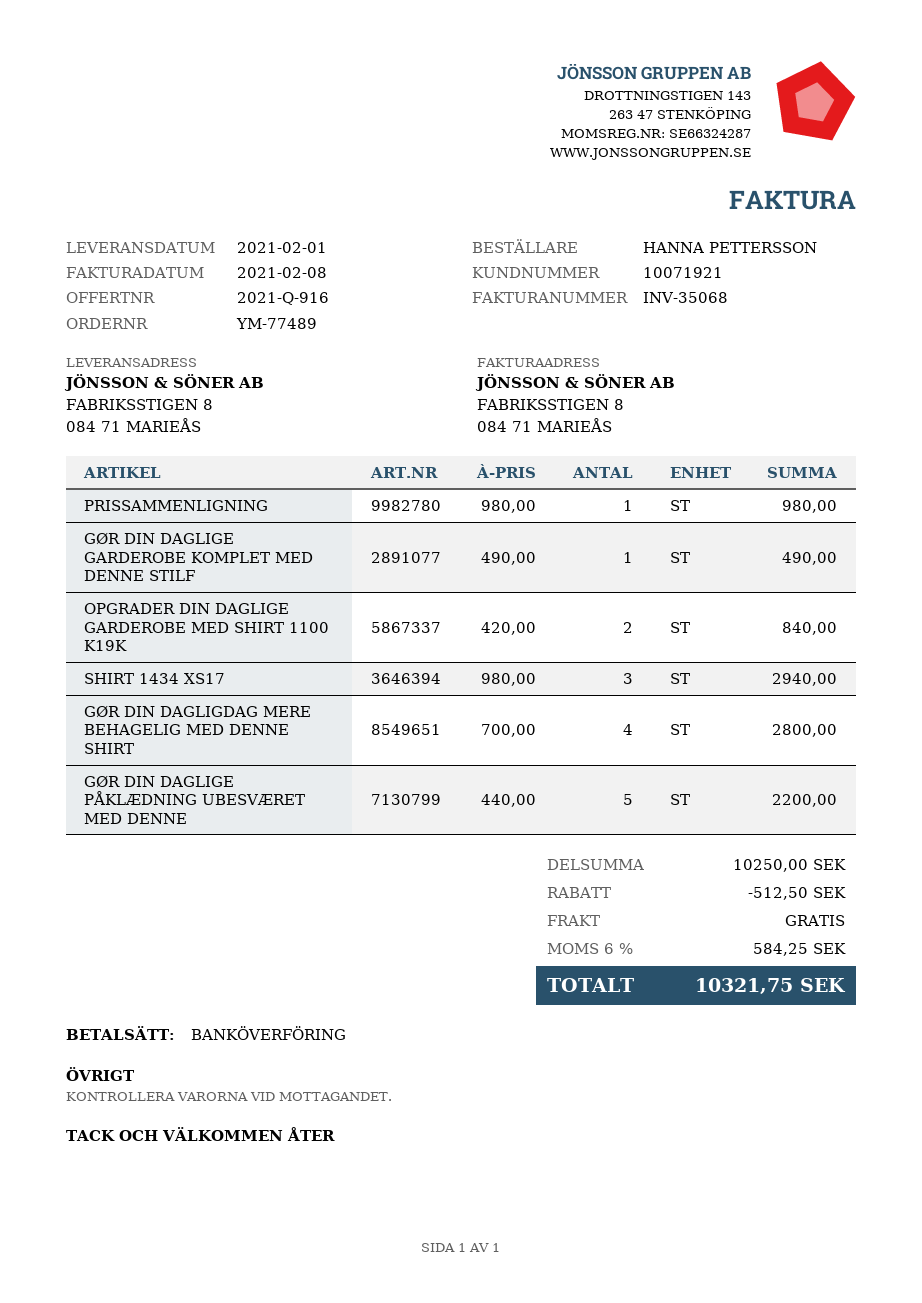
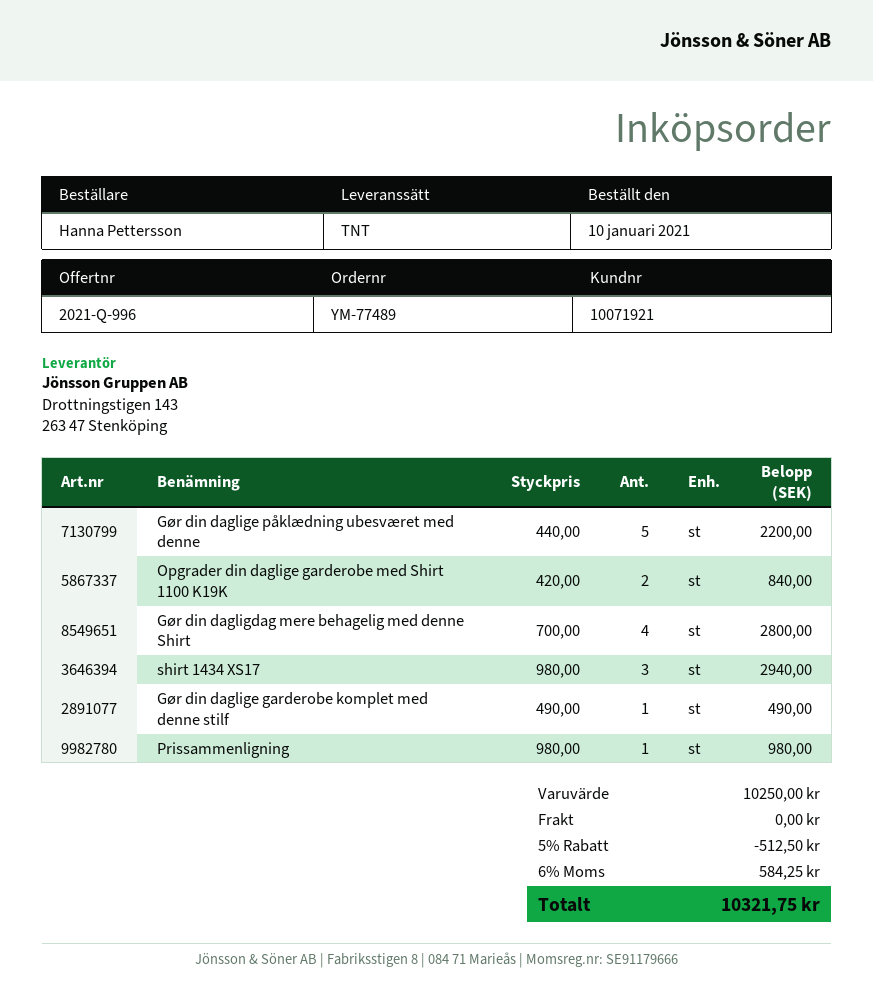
quote number: 2021-Q-916 -> 2021-Q-996

